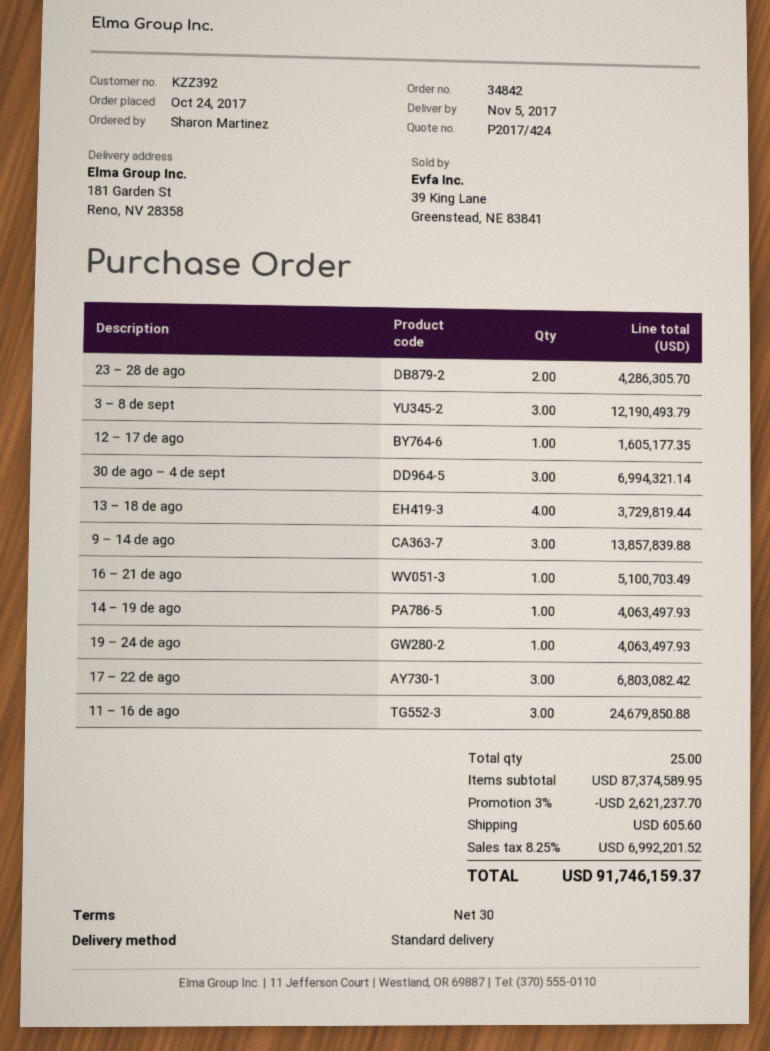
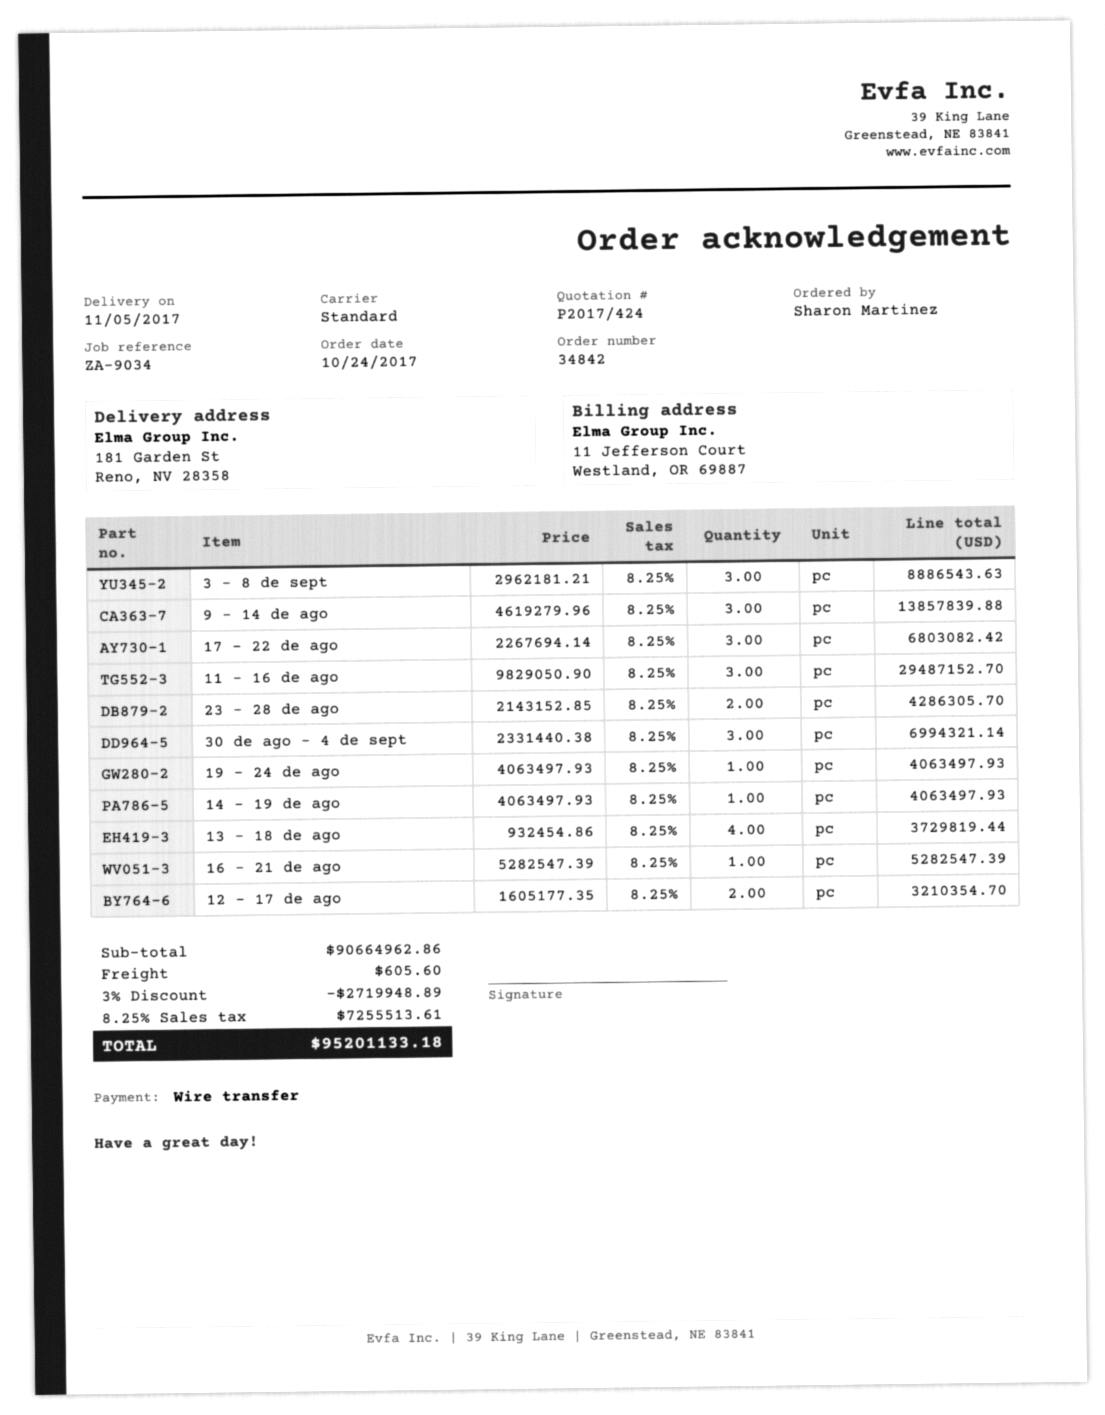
3 – 8 de sept: 3 for 12190493.79 -> 3 for 8886543.63
12 – 17 de ago: 1 for 1605177.35 -> 2 for 3210354.70
16 – 21 de ago: 1 for 5100703.49 -> 1 for 5282547.39
11 – 16 de ago: 3 for 24679850.88 -> 3 for 29487152.70
subtotal: 87374589.95 -> 90664962.86
discount: 3% = 2621237.70 -> 3% = 2719948.89
tax: 8.25% = 6992201.52 -> 8.25% = 7255513.61
total: 91746159.37 -> 95201133.18

